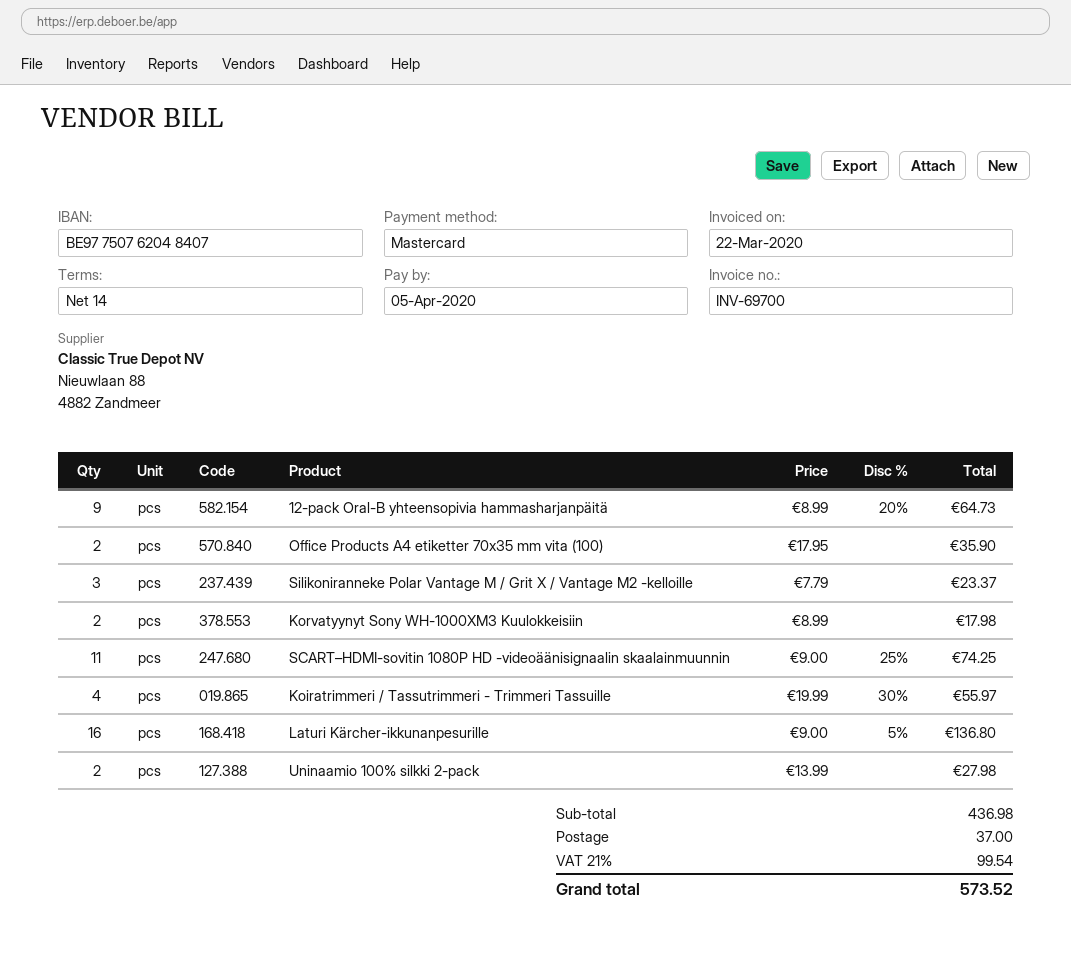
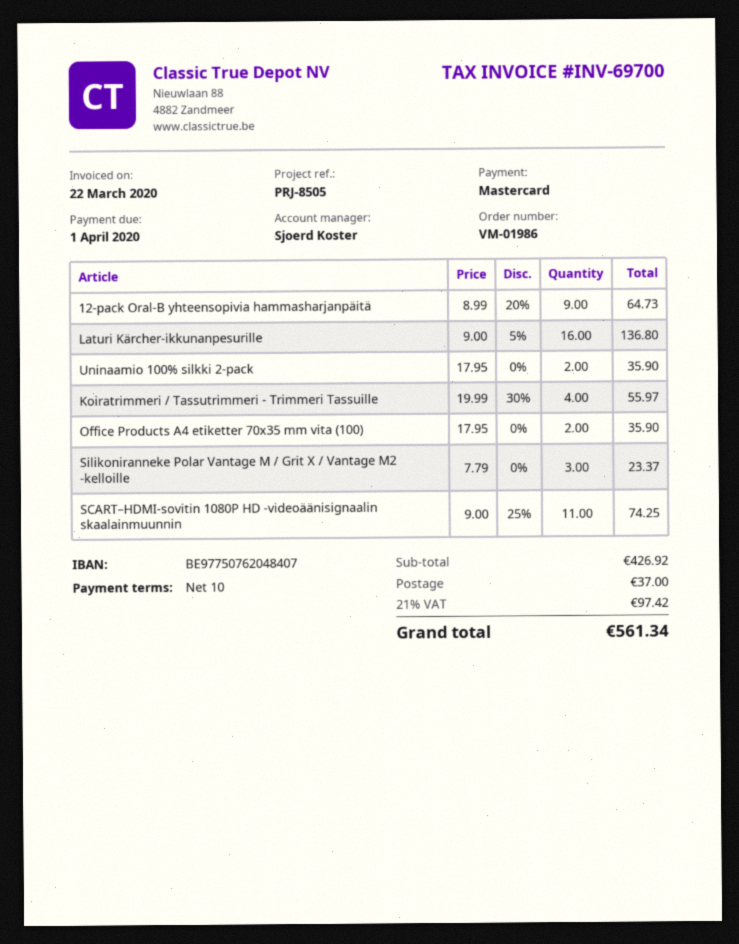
payment terms: 14 days -> 10 days
due date: 2020-04-05 -> 2020-04-01
Korvatyynyt Sony WH-1000XM3 Kuulokkeisiin: 2 x 8.99 = 17.98 -> none
Uninaamio 100% silkki 2-pack: 2 x 13.99 = 27.98 -> 2 x 17.95 = 35.90
subtotal: 436.98 -> 426.92
tax: 21% = 99.54 -> 21% = 97.42
total: 573.52 -> 561.34

